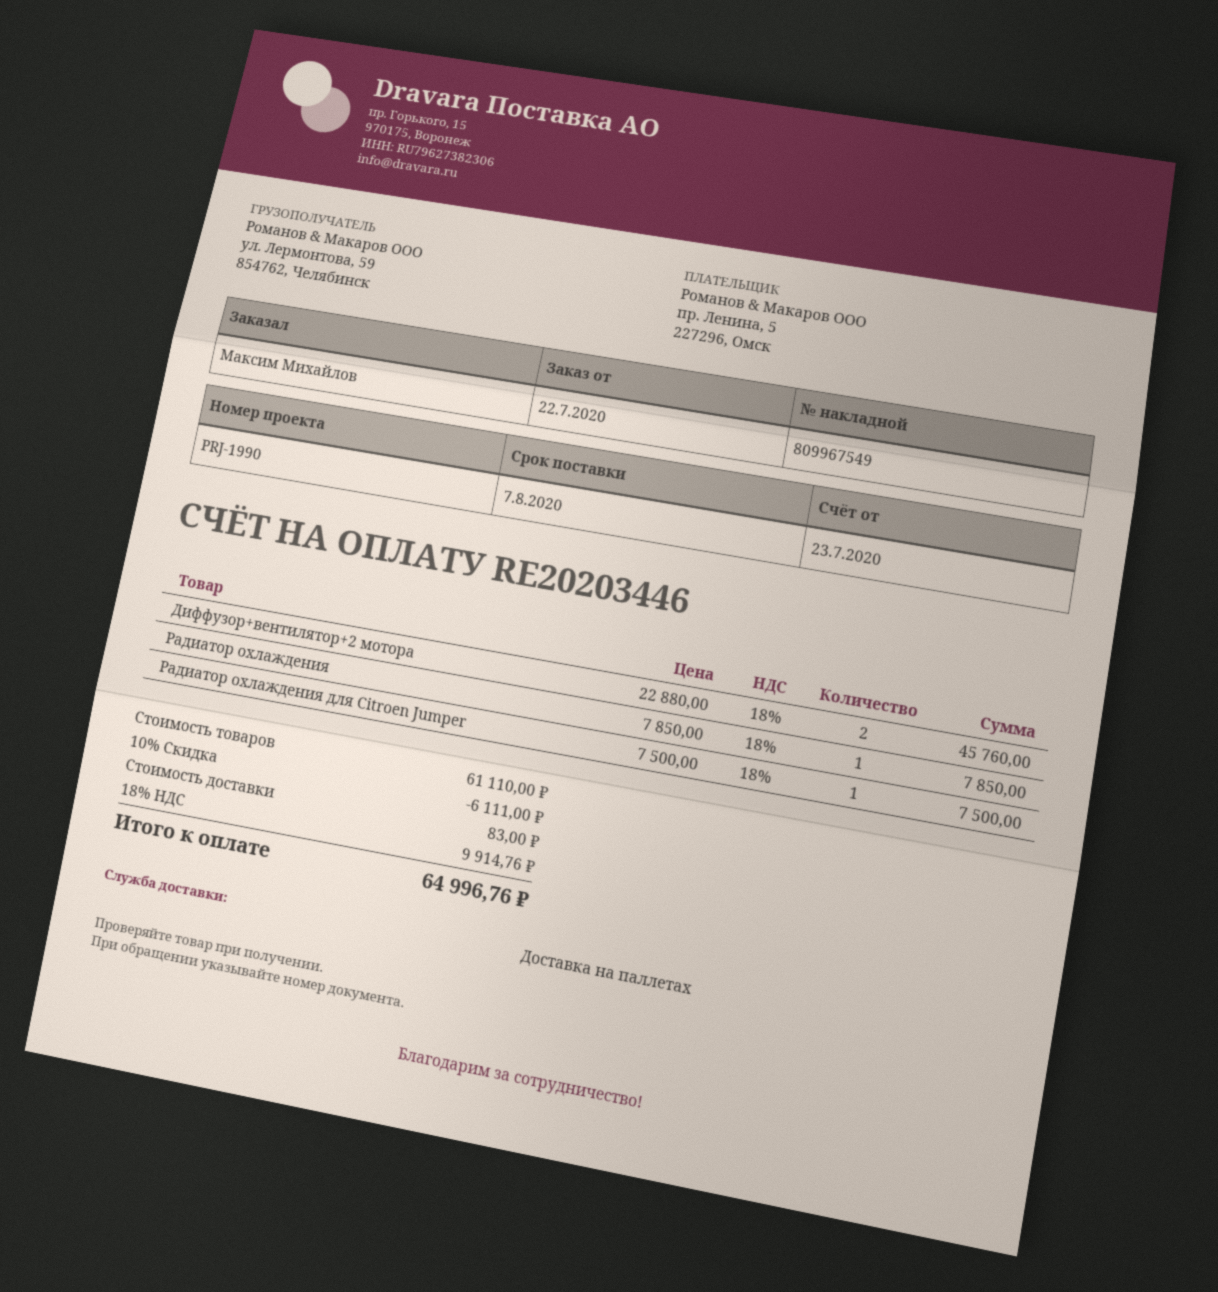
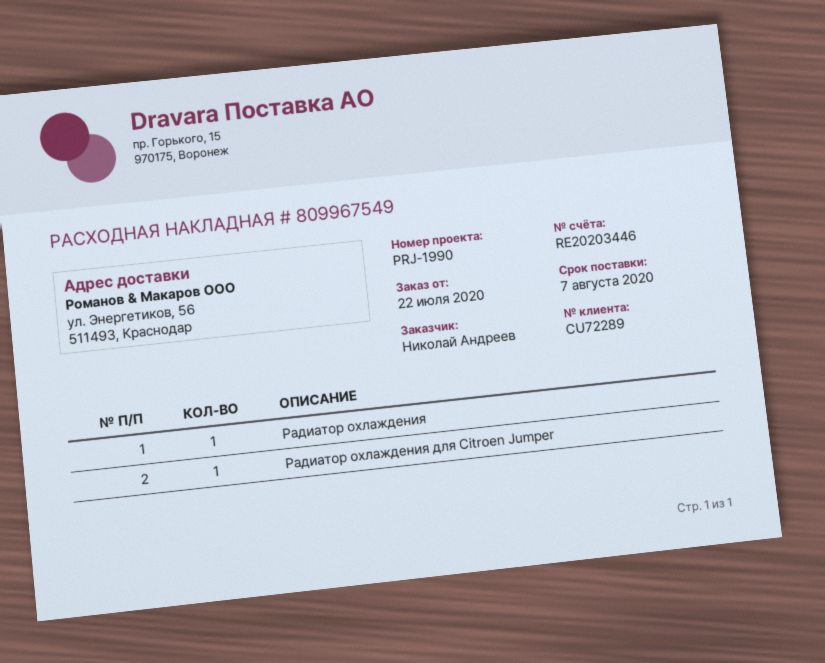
ordered by: Максим Михайлов -> Николай Андреев
ship to: ул. Лермонтова, 59, 854762, Челябинск -> ул. Энергетиков, 56, 511493, Краснодар
Диффузор+вентилятор+2 мотора: 2 -> none

